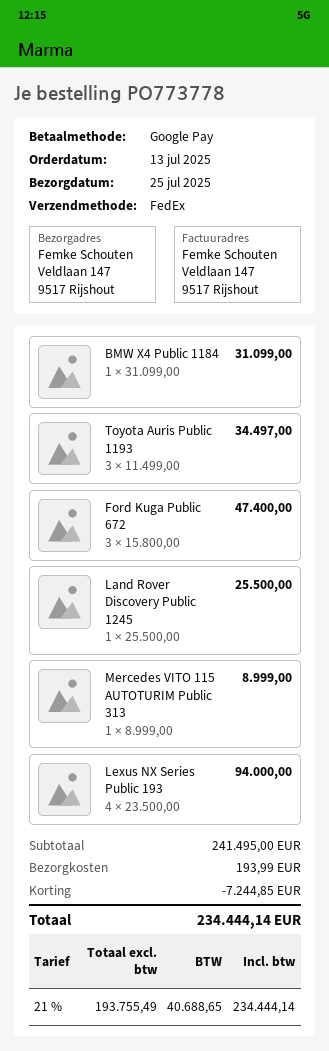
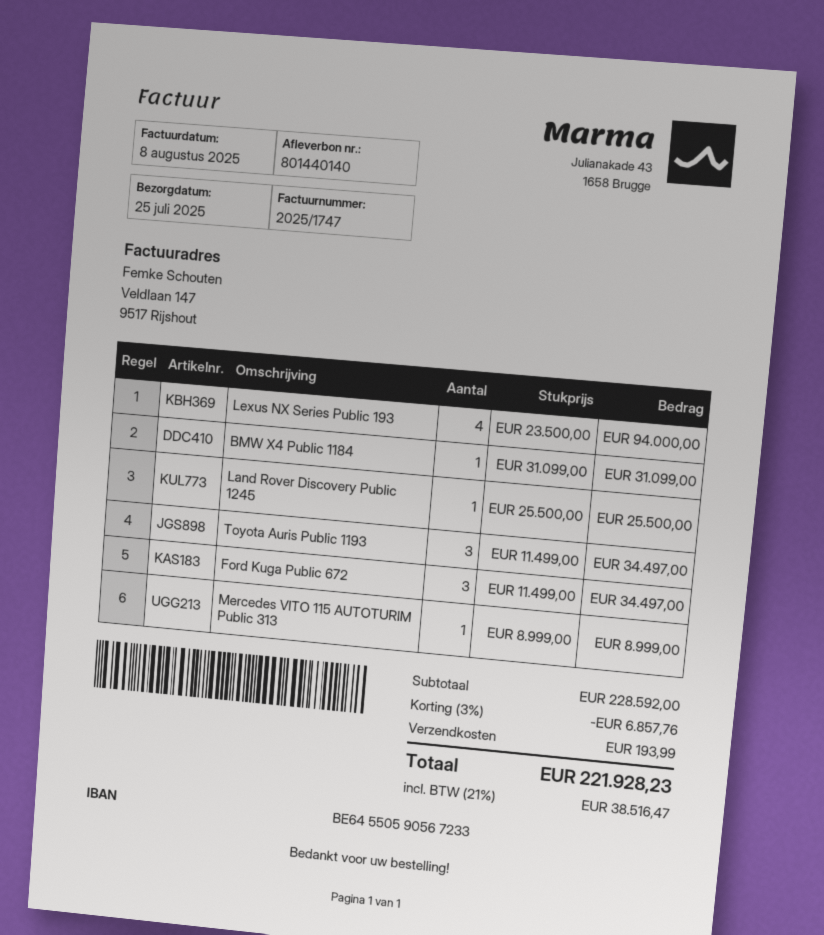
Ford Kuga Public 672: 3 x 15800.00 = 47400.00 -> 3 x 11499.00 = 34497.00
subtotal: 241495.00 -> 228592.00
discount: 7244.85 -> 6857.76
tax: 21% = 40688.65 -> 21% = 38516.47
total: 234444.14 -> 221928.23

